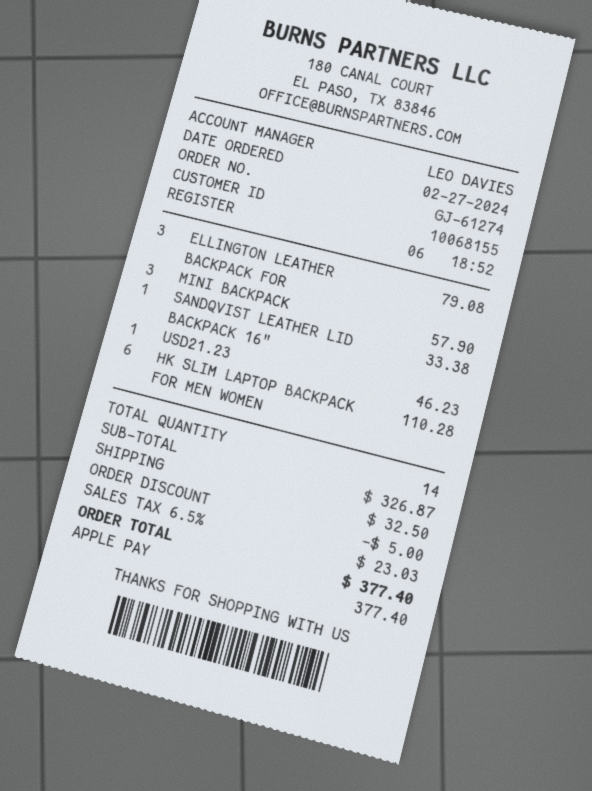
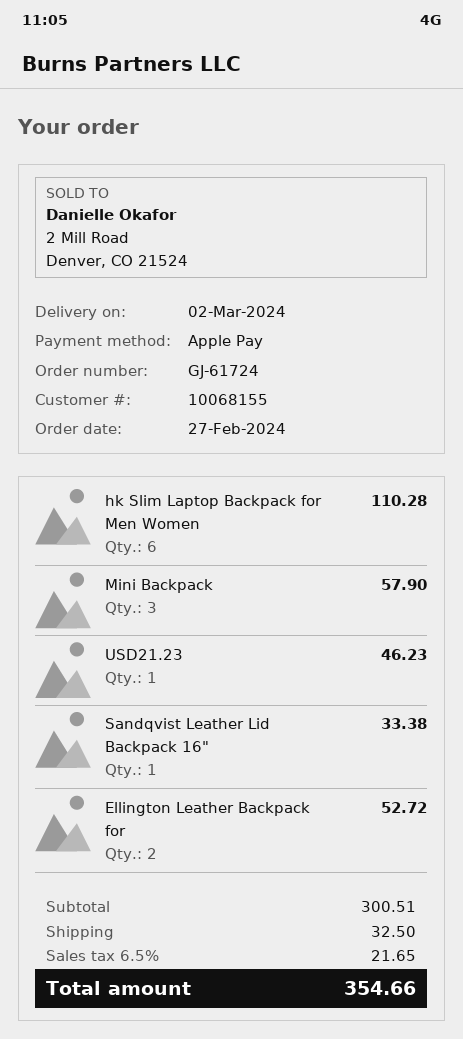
order number: GJ-61274 -> GJ-61724
ELLINGTON LEATHER BACKPACK FOR: 3 for 79.08 -> 2 for 52.72
subtotal: 326.87 -> 300.51
discount: 5.00 -> none
tax: 6.5% = 23.03 -> 6.5% = 21.65
total: 377.40 -> 354.66

